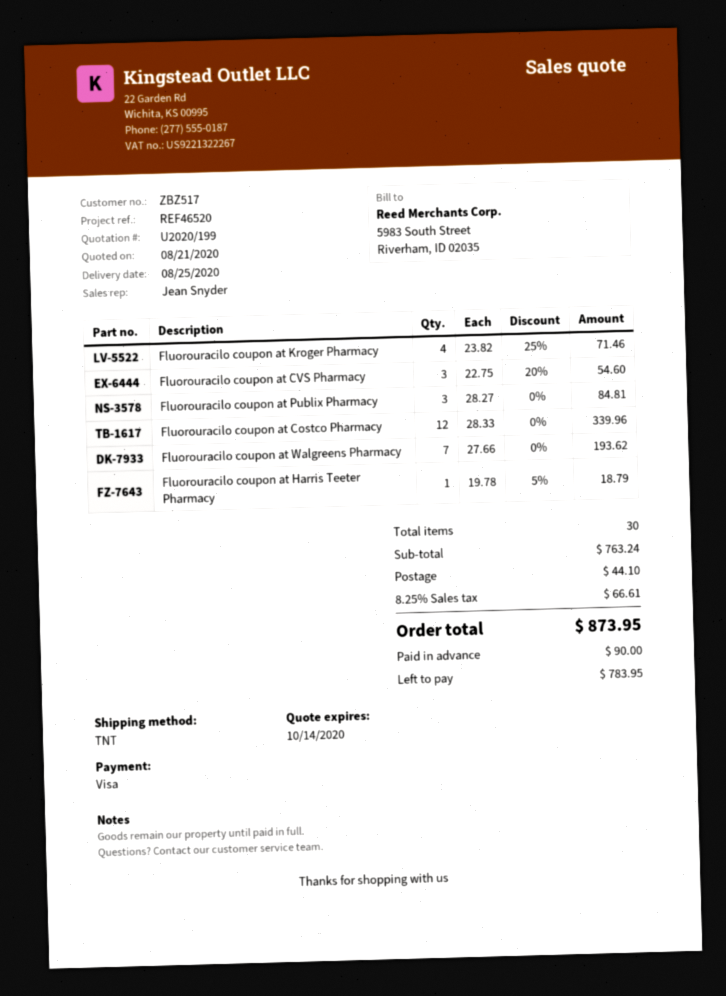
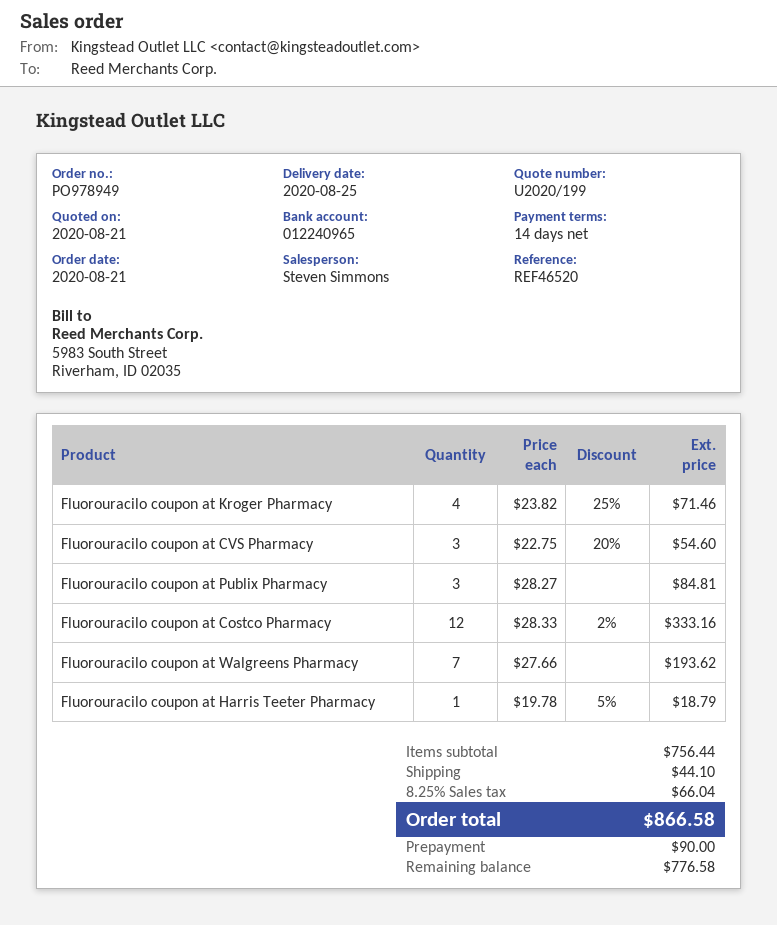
sales rep: Jean Snyder -> Steven Simmons
Fluorouracilo coupon at Costco Pharmacy: 12 x 28.33 = 339.96 -> 12 x 28.33 - 2% = 333.16
subtotal: 763.24 -> 756.44
tax: 8.25% = 66.61 -> 8.25% = 66.04
total: 873.95 -> 866.58
balance: 783.95 -> 776.58

